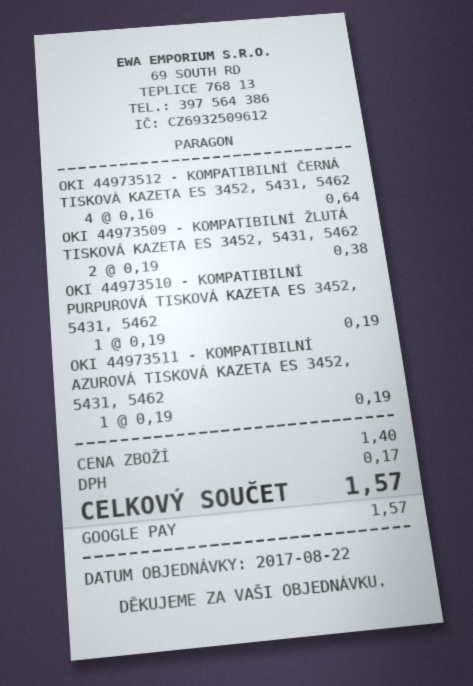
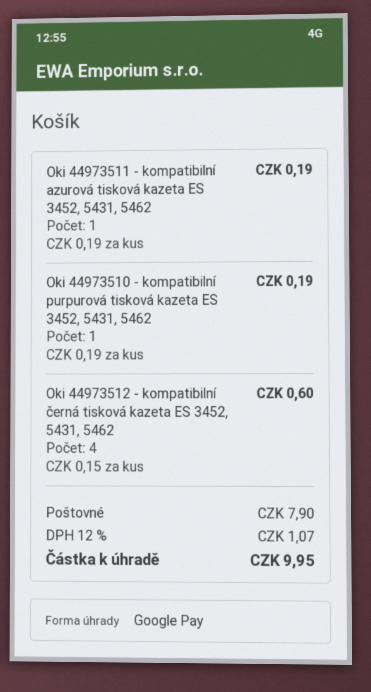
OKI 44973512 - KOMPATIBILNÍ ČERNÁ TISKOVÁ KAZETA ES 3452, 5431, 5462: 4 x 0.16 = 0.64 -> 4 x 0.15 = 0.60
OKI 44973509 - KOMPATIBILNÍ ŽLUTÁ TISKOVÁ KAZETA ES 3452, 5431, 5462: 2 x 0.19 = 0.38 -> none
shipping: none -> 7.90
tax: 0.17 -> 1.07
total: 1.57 -> 9.95

